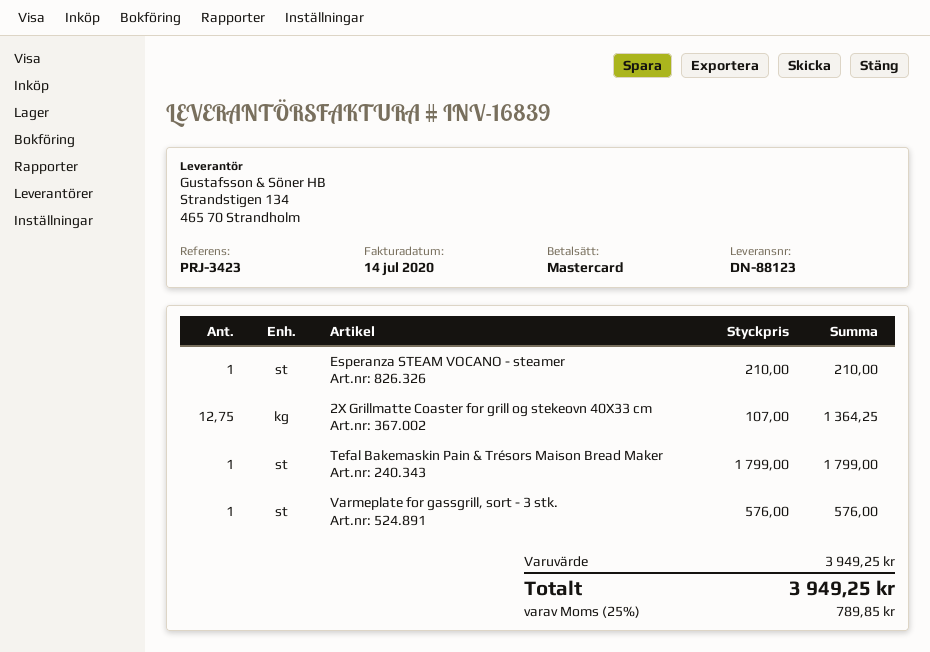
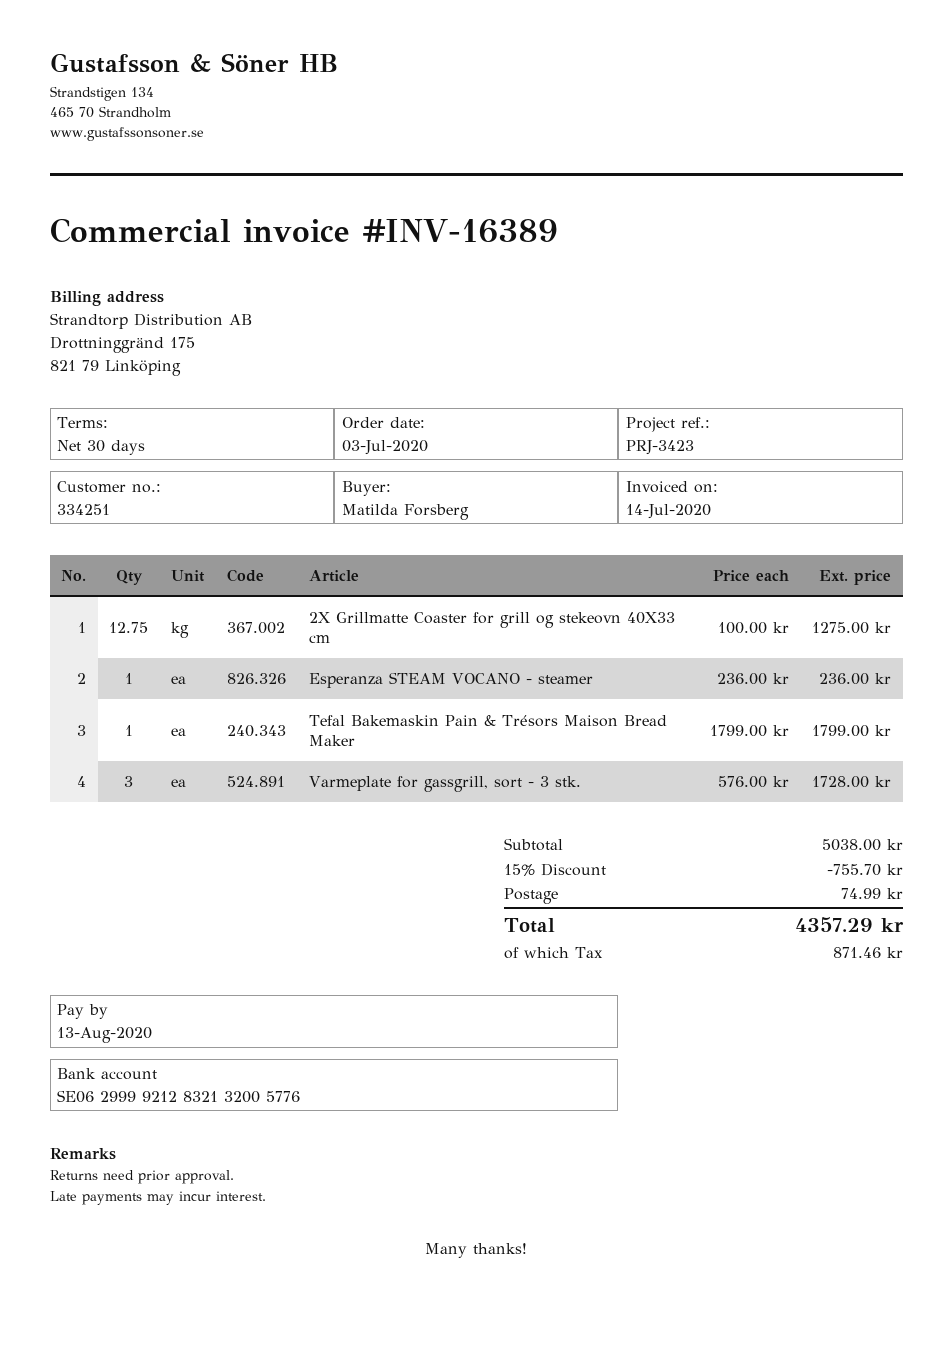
invoice number: INV-16839 -> INV-16389
Esperanza STEAM VOCANO - steamer: 1 x 210.00 = 210.00 -> 1 x 236.00 = 236.00
2X Grillmatte Coaster for grill og stekeovn 40X33 cm: 12.75 x 107.00 = 1364.25 -> 12.75 x 100.00 = 1275.00
Varmeplate for gassgrill, sort - 3 stk.: 1 x 576.00 = 576.00 -> 3 x 576.00 = 1728.00
subtotal: 3949.25 -> 5038.00
discount: none -> 15% = 755.70
shipping: none -> 74.99
tax: 789.85 -> 871.46
total: 3949.25 -> 4357.29

